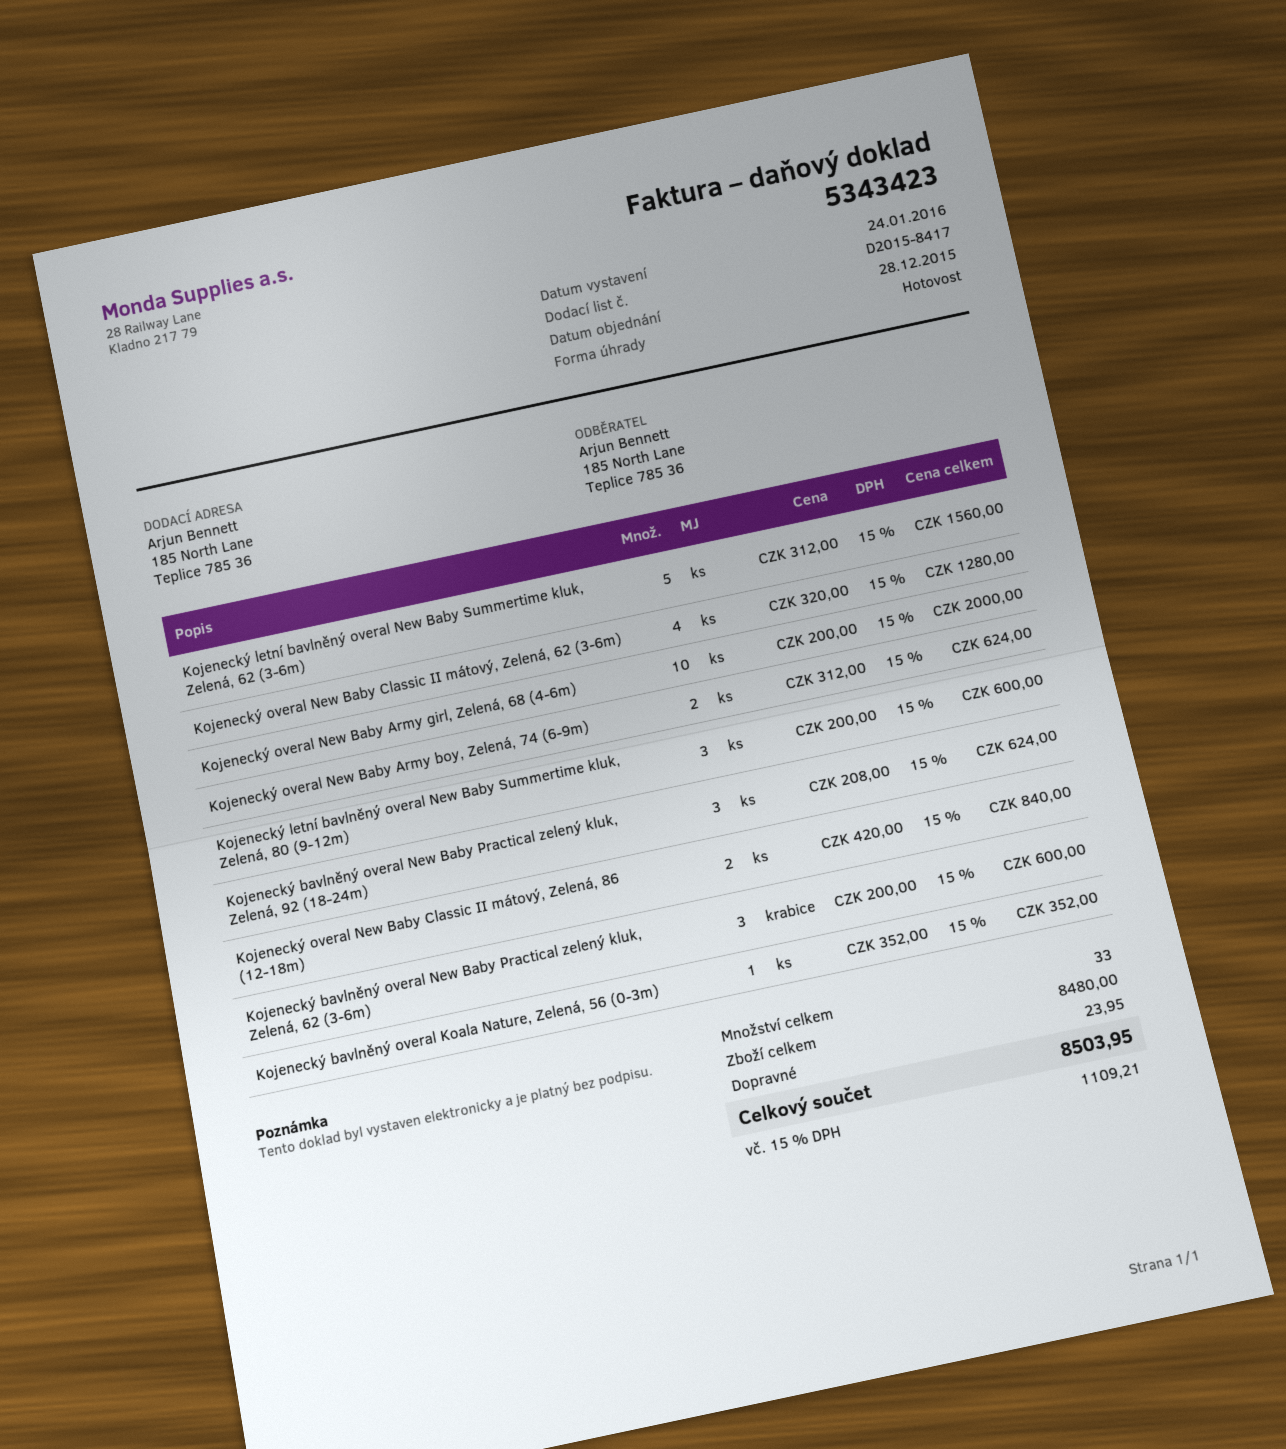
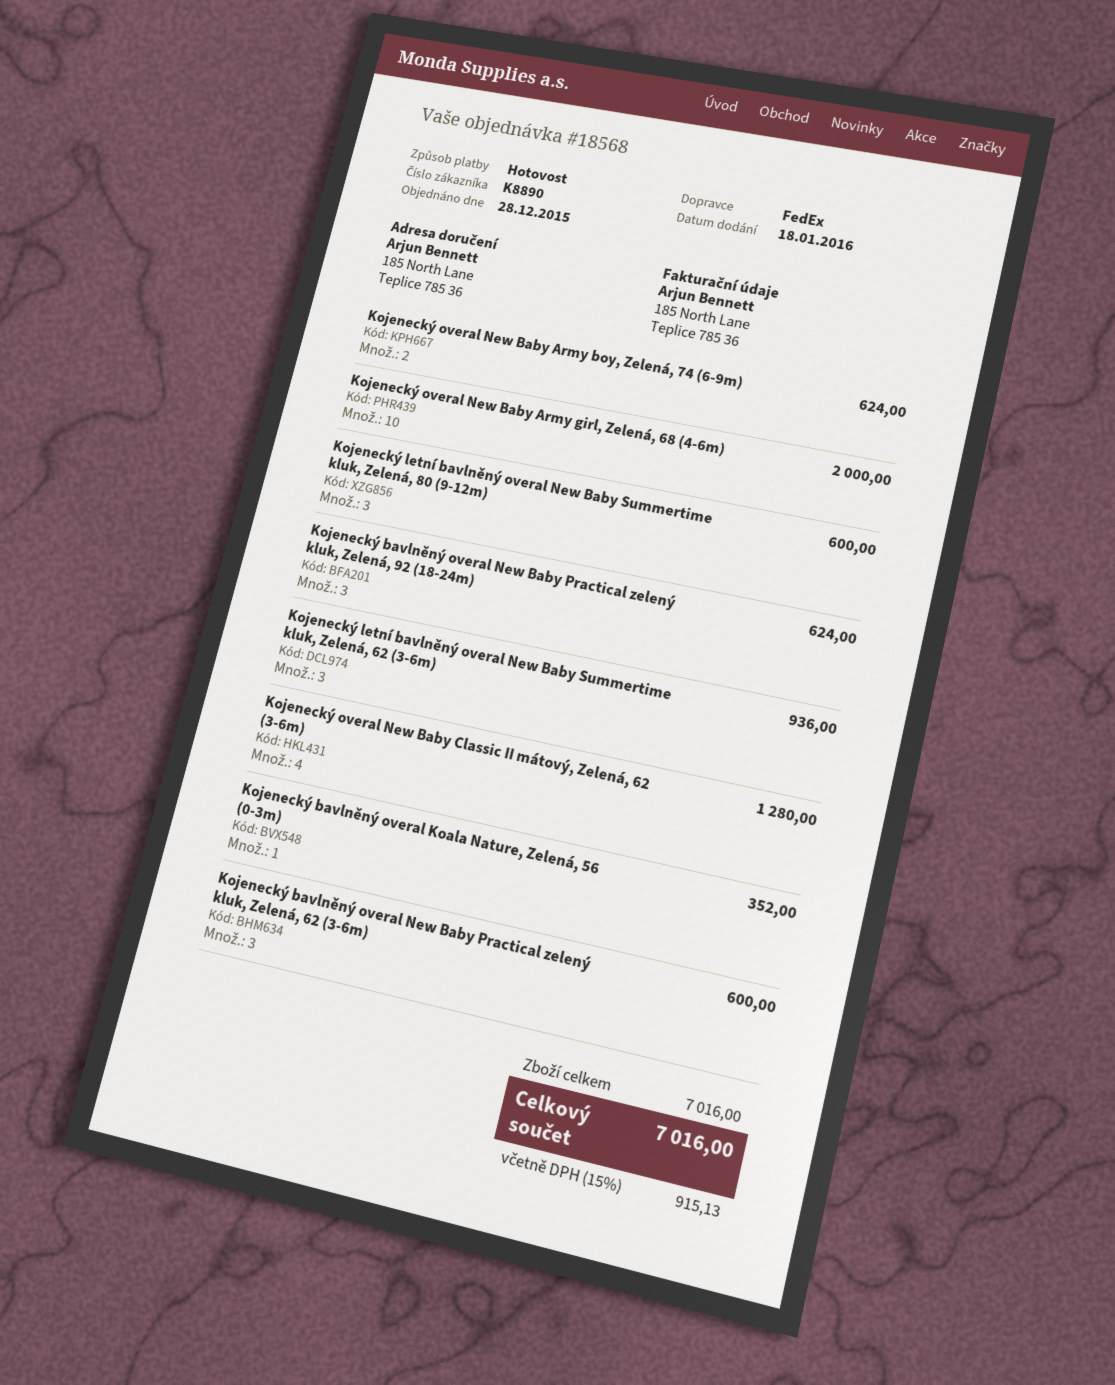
Kojenecký letní bavlněný overal New Baby Summertime kluk, Zelená, 62 (3-6m): 5 for 1560.00 -> 3 for 936.00
Kojenecký overal New Baby Classic II mátový, Zelená, 86 (12-18m): 2 for 840.00 -> none
subtotal: 8480.00 -> 7016.00
shipping: 23.95 -> none
tax: 15% = 1109.21 -> 15% = 915.13
total: 8503.95 -> 7016.00

